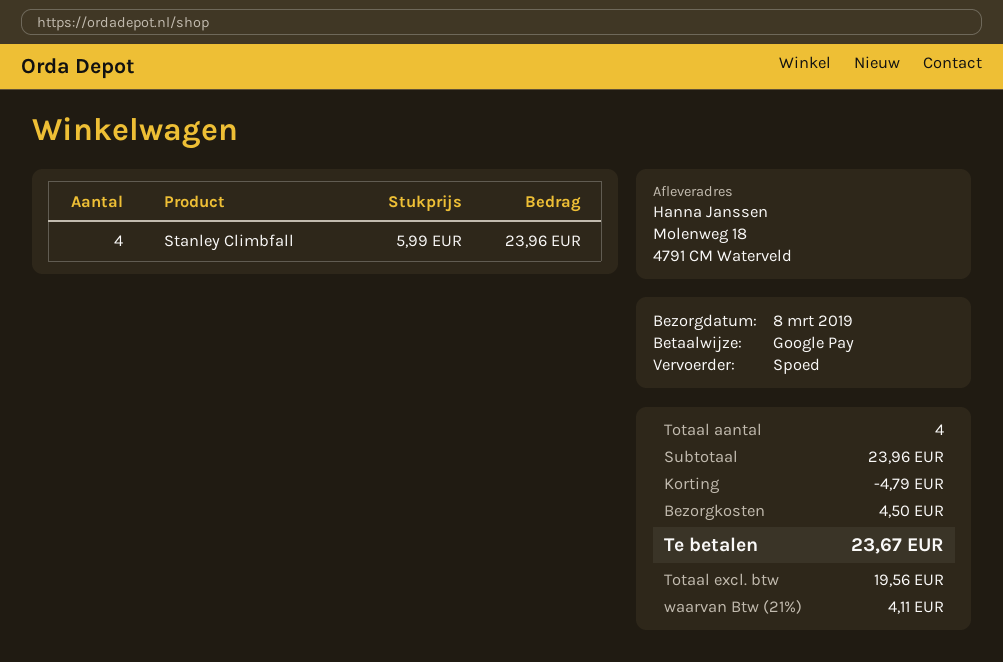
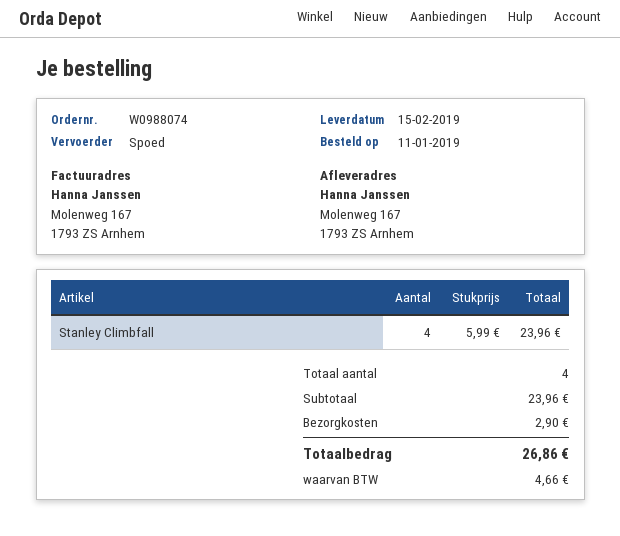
delivery date: 2019-03-08 -> 2019-02-15
ship to: Molenweg 18, 4791 CM Waterveld -> Molenweg 167, 1793 ZS Arnhem
discount: 4.79 -> none
shipping: 4.50 -> 2.90
tax: 4.11 -> 4.66
total: 23.67 -> 26.86

